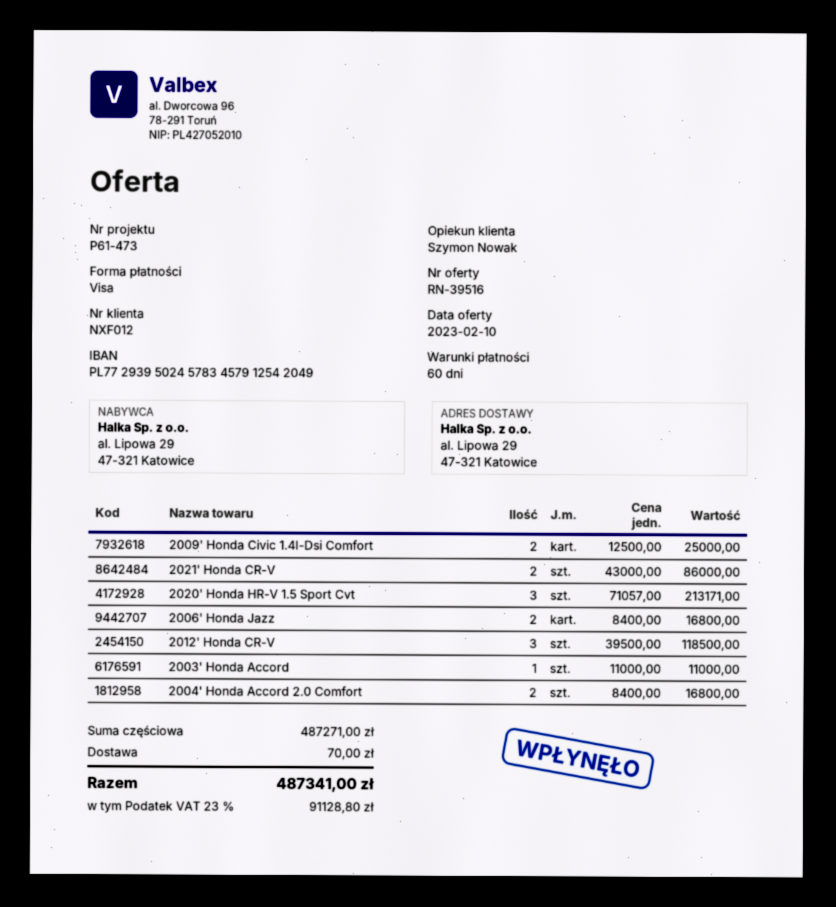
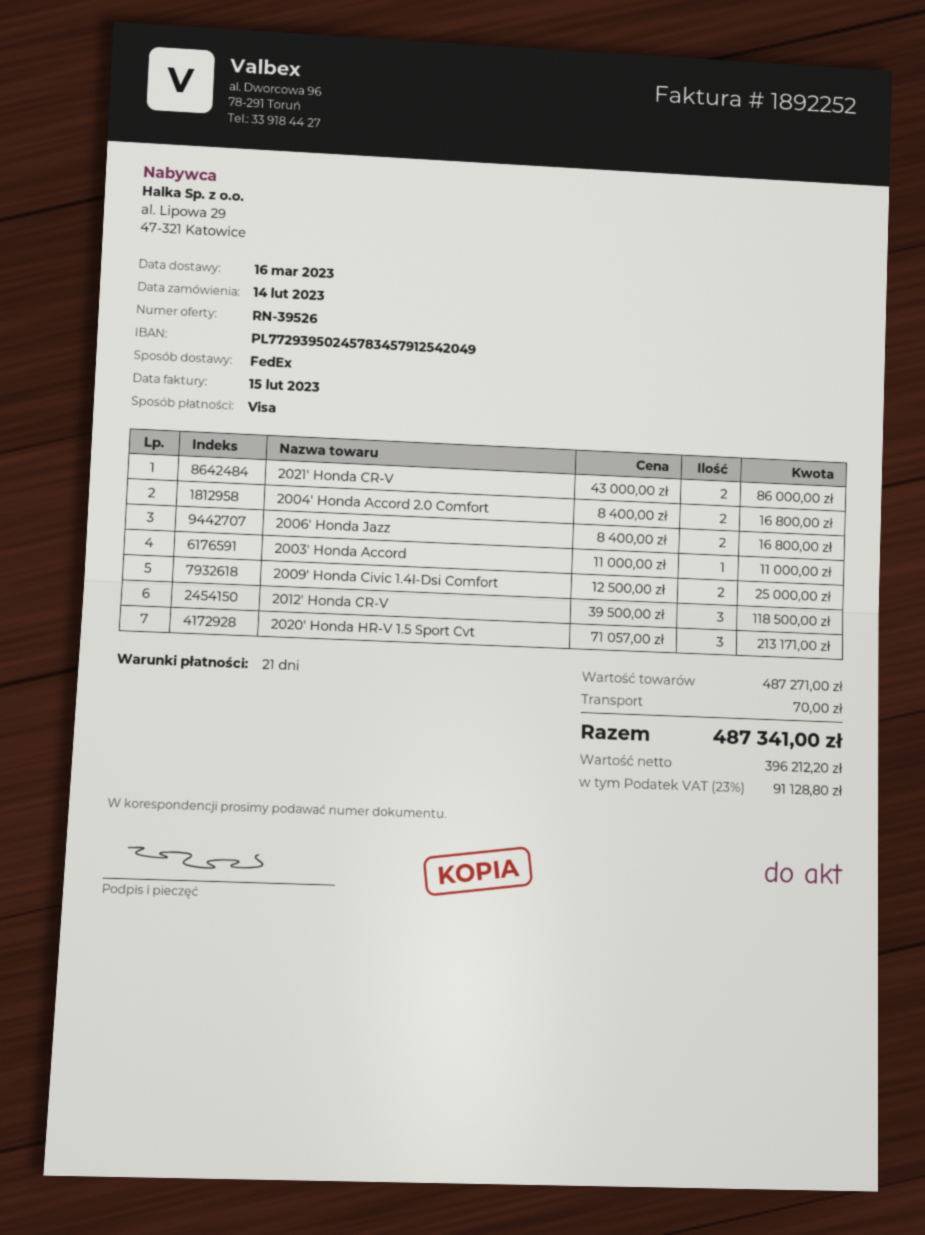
quote number: RN-39516 -> RN-39526
payment terms: 60 days -> 21 days

